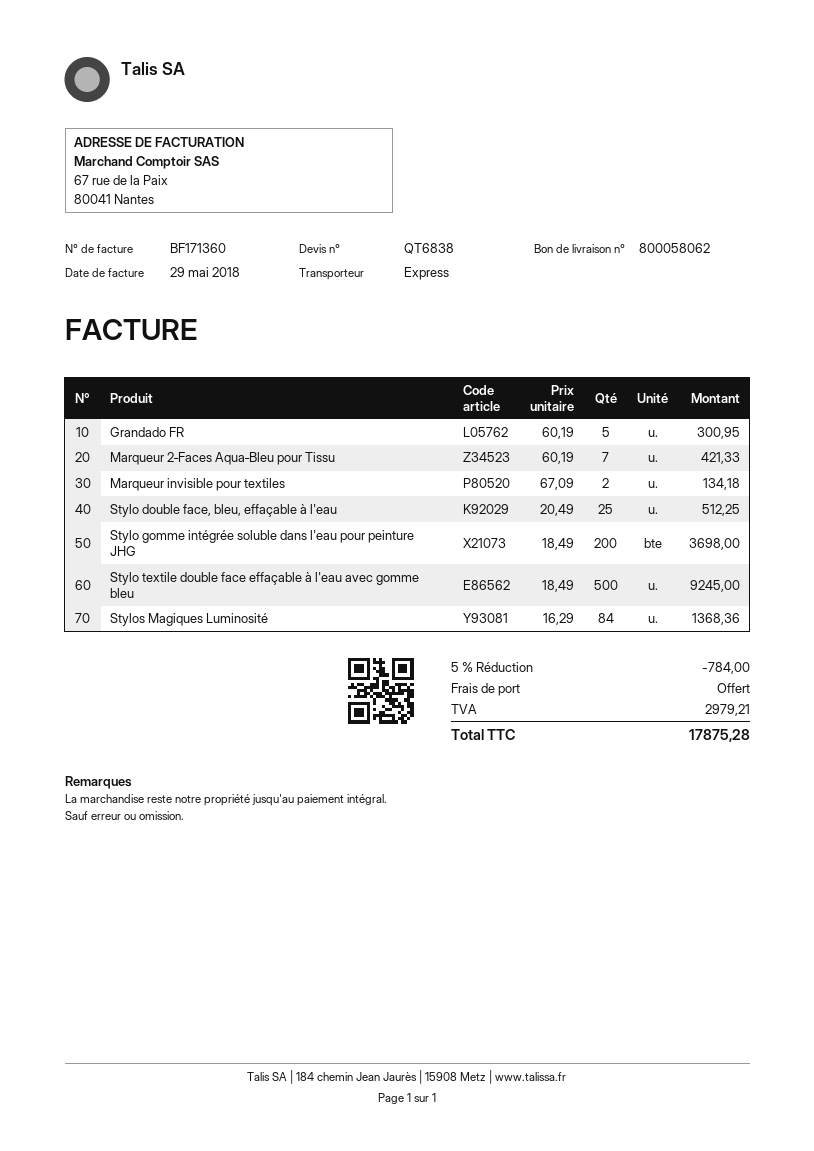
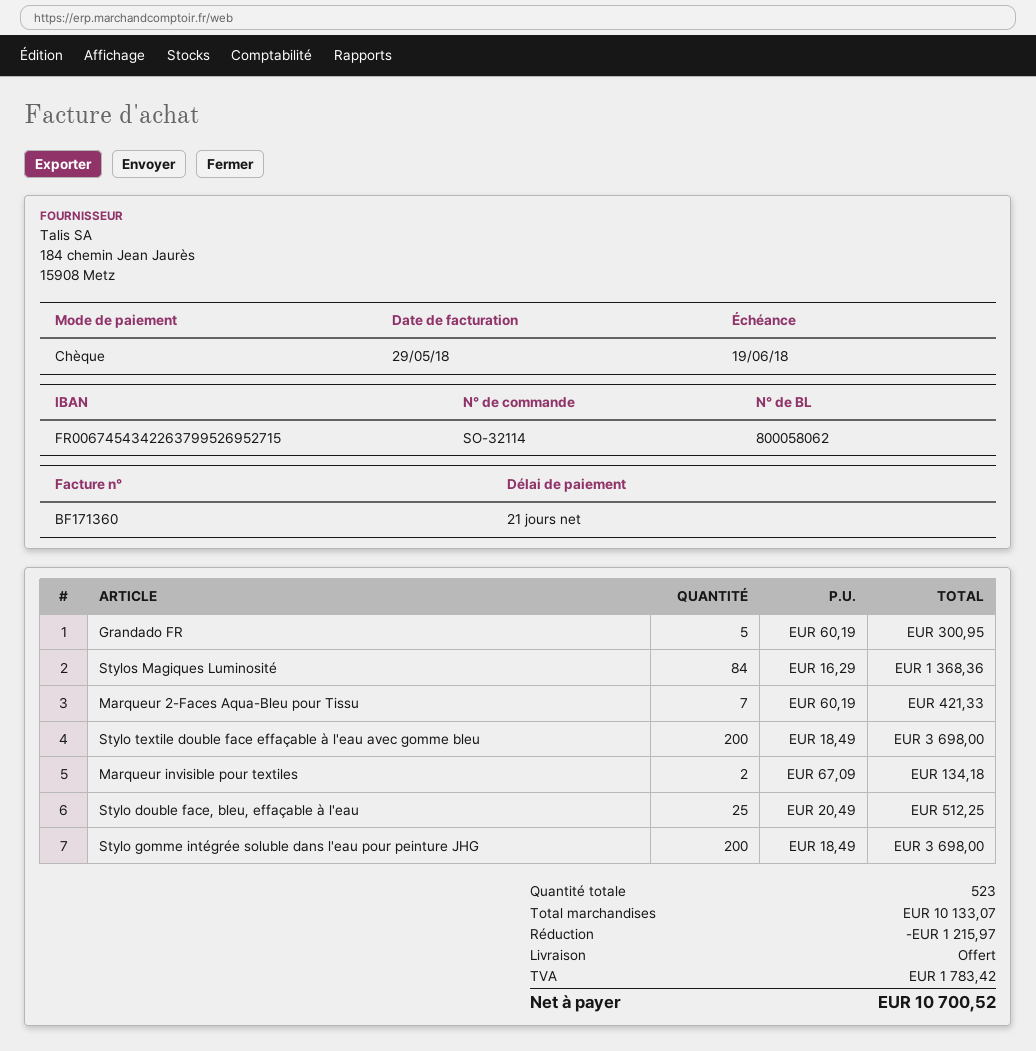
Stylo textile double face effaçable à l'eau avec gomme bleu: 500 x 18.49 = 9245.00 -> 200 x 18.49 = 3698.00
discount: 784.00 -> 1215.97
tax: 2979.21 -> 1783.42
total: 17875.28 -> 10700.52

